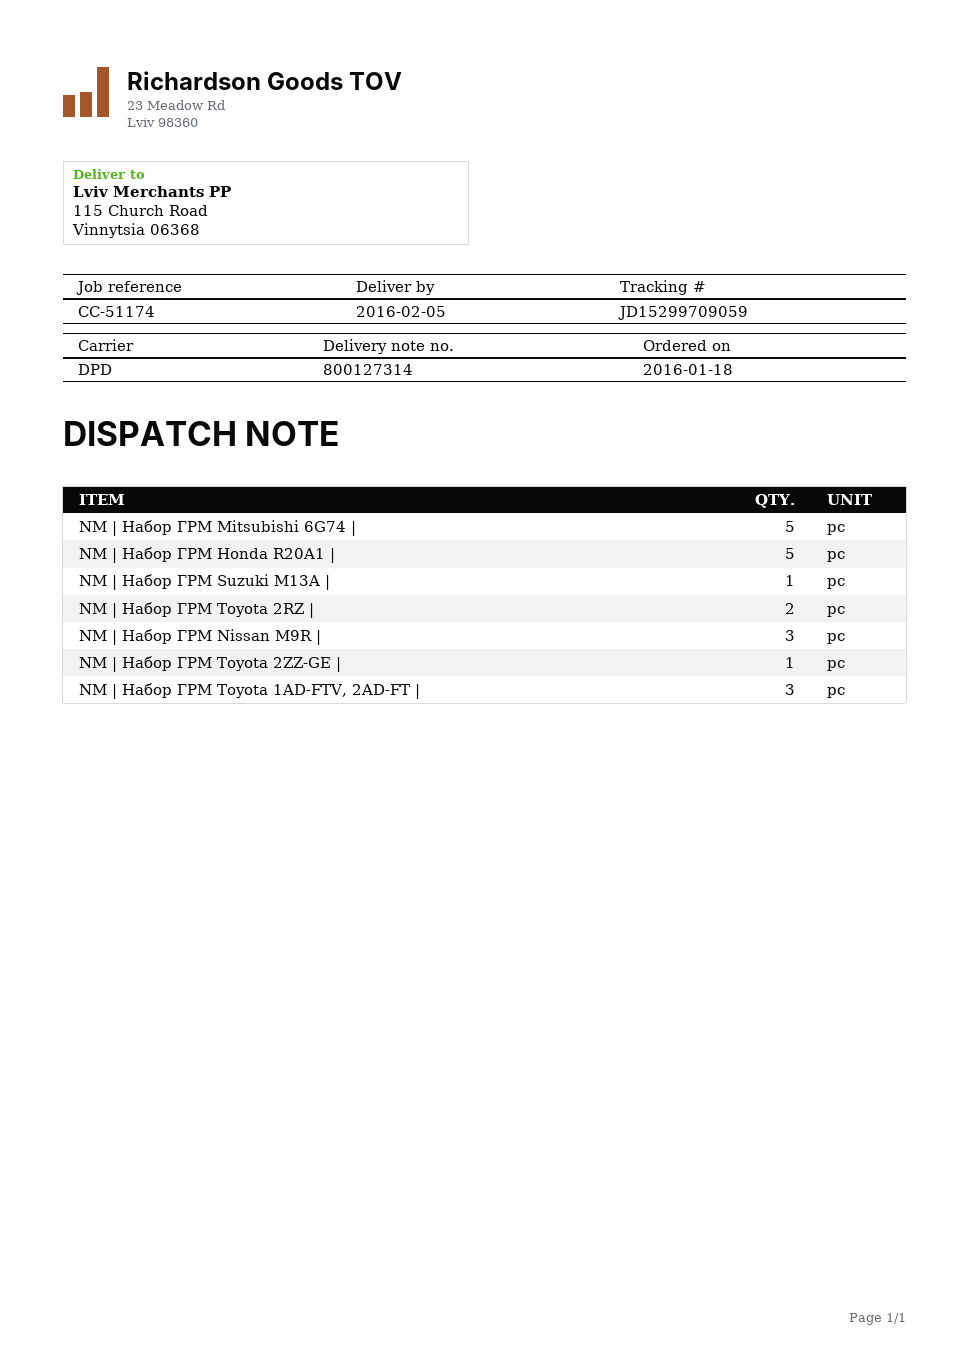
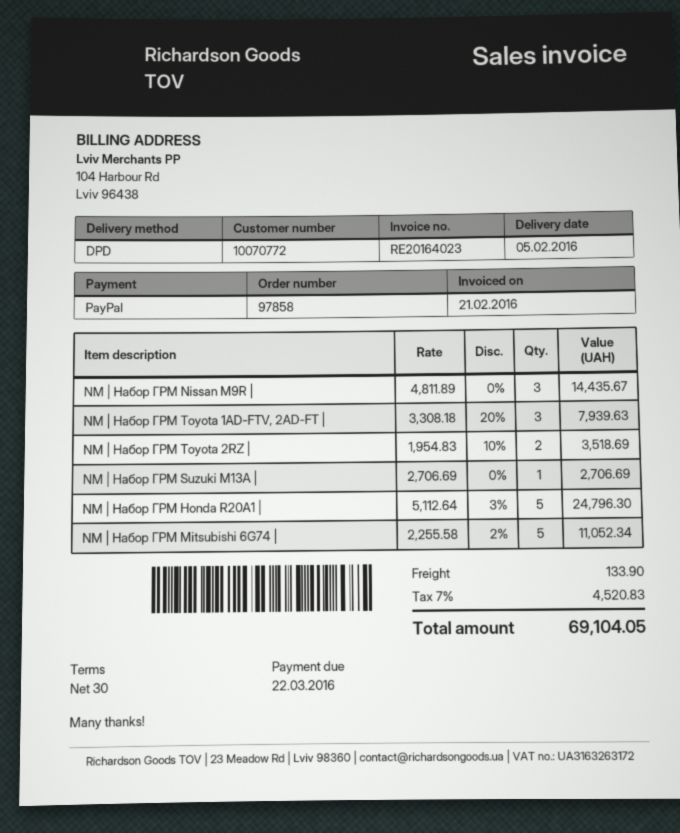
NM | Набор ГРМ Toyota 2ZZ-GE |: 1 -> none

